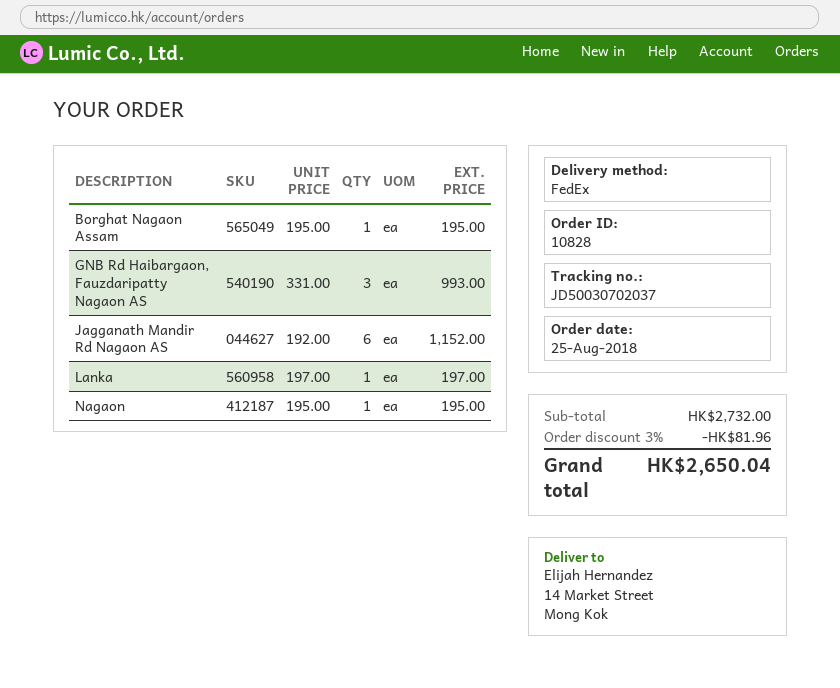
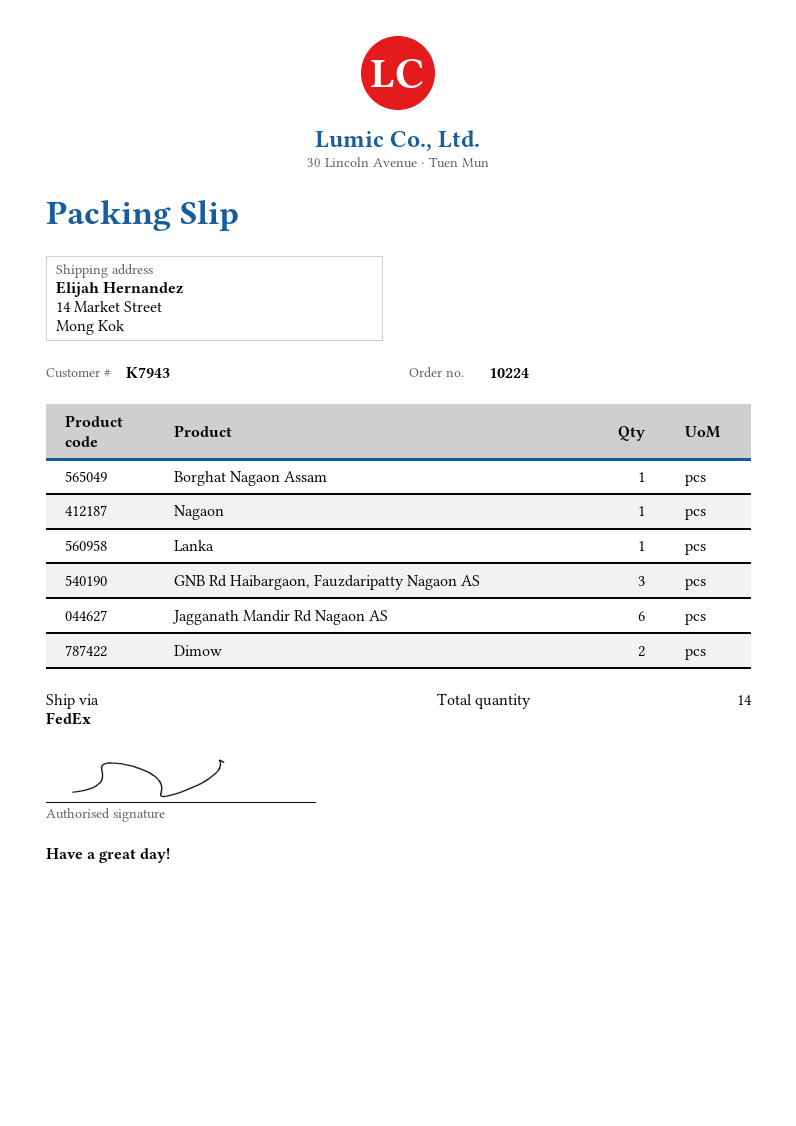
order number: 10828 -> 10224
Dimow: none -> 2

